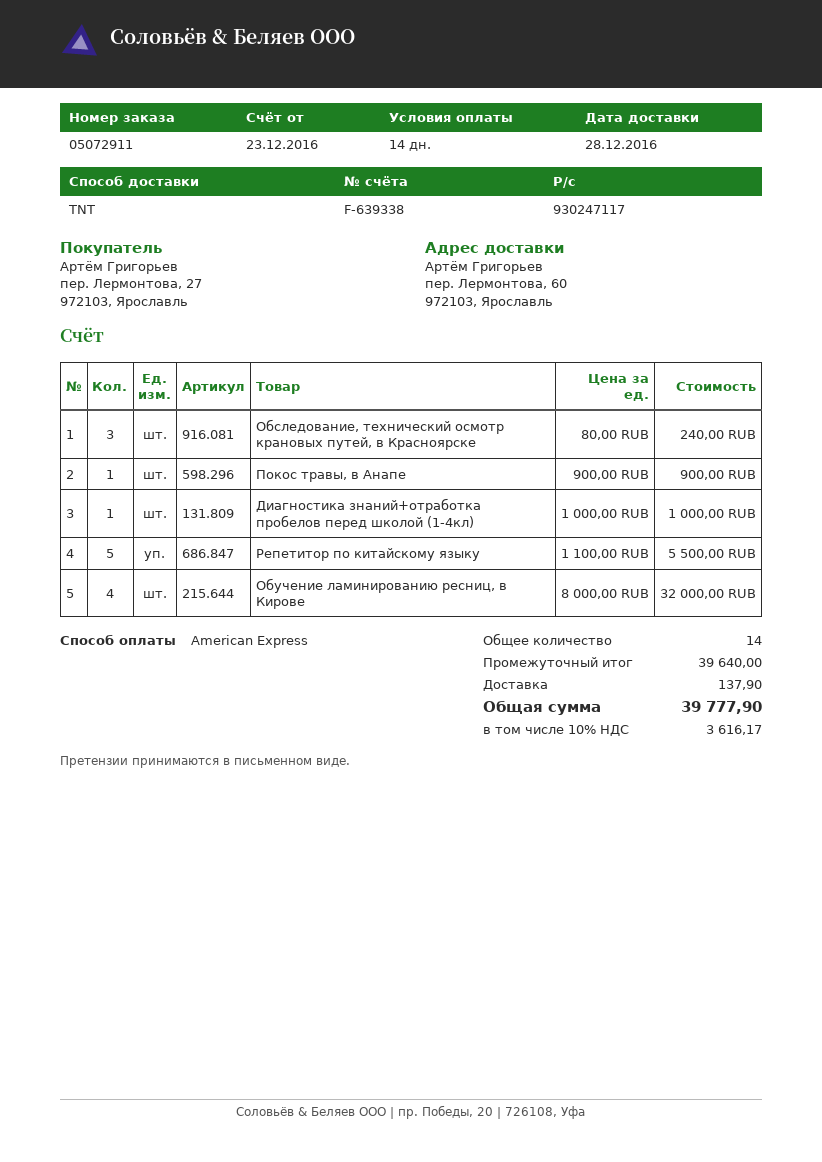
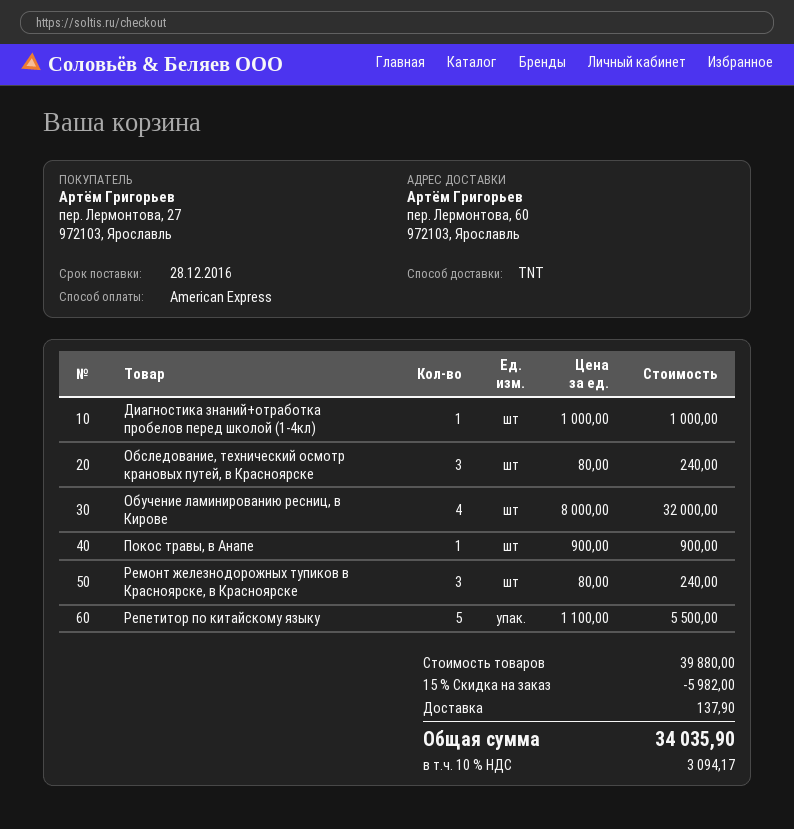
Ремонт железнодорожных тупиков в Красноярске, в Красноярске: none -> 3 x 80.00 = 240.00
subtotal: 39640.00 -> 39880.00
discount: none -> 15% = 5982.00
tax: 10% = 3616.17 -> 10% = 3094.17
total: 39777.90 -> 34035.90

